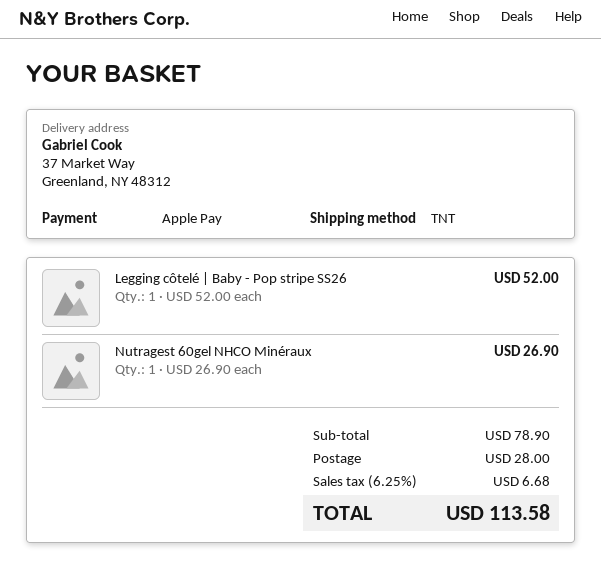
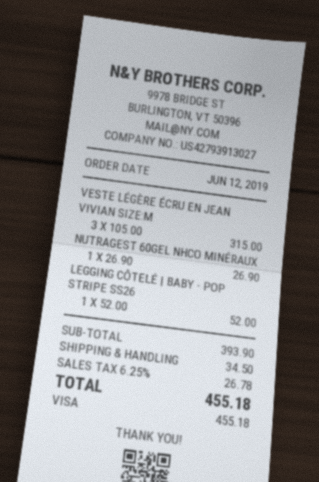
payment method: Apple Pay -> Visa
VESTE LÉGÈRE ÉCRU EN JEAN VIVIAN SIZE:M: none -> 3 x 105.00 = 315.00
subtotal: 78.90 -> 393.90
shipping: 28.00 -> 34.50
tax: 6.25% = 6.68 -> 6.25% = 26.78
total: 113.58 -> 455.18

